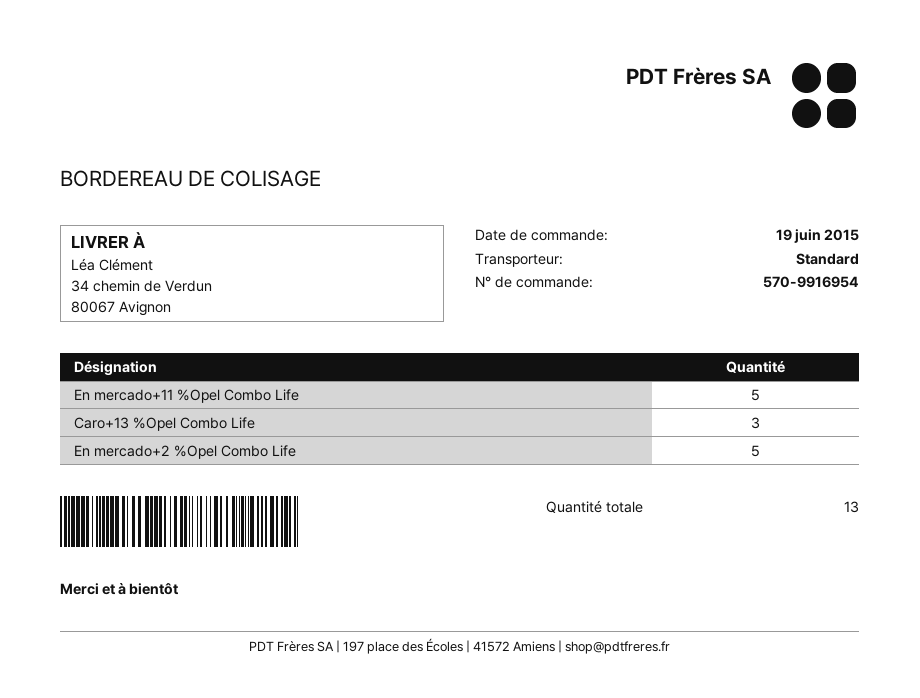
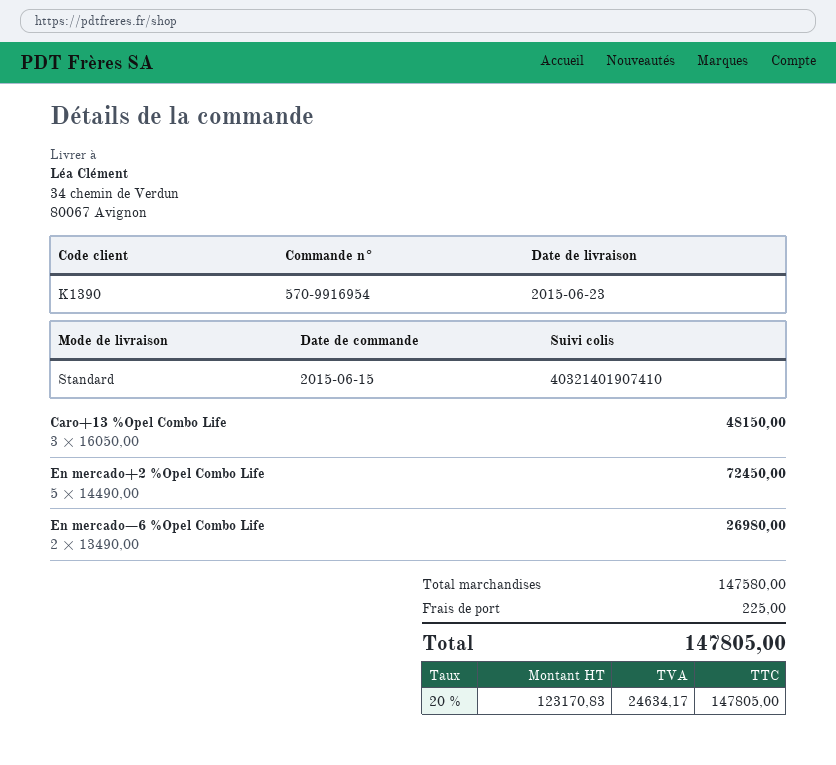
order date: 2015-06-19 -> 2015-06-15
En mercado+11 %Opel Combo Life: 5 -> none
En mercado−6 %Opel Combo Life: none -> 2

